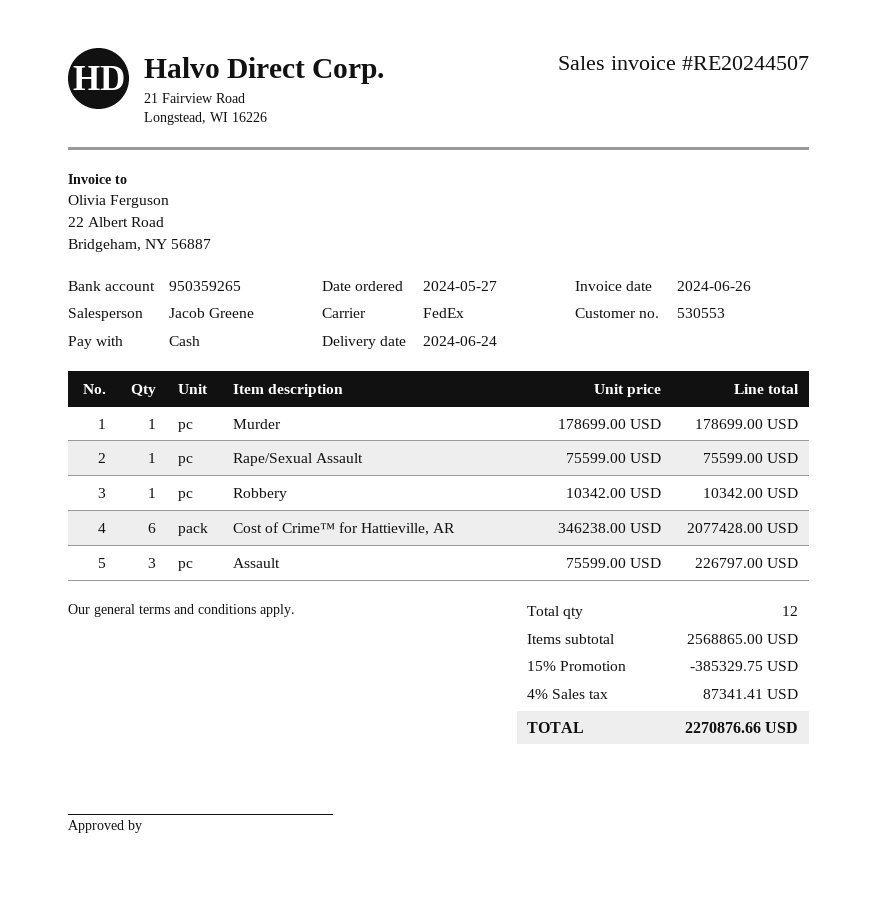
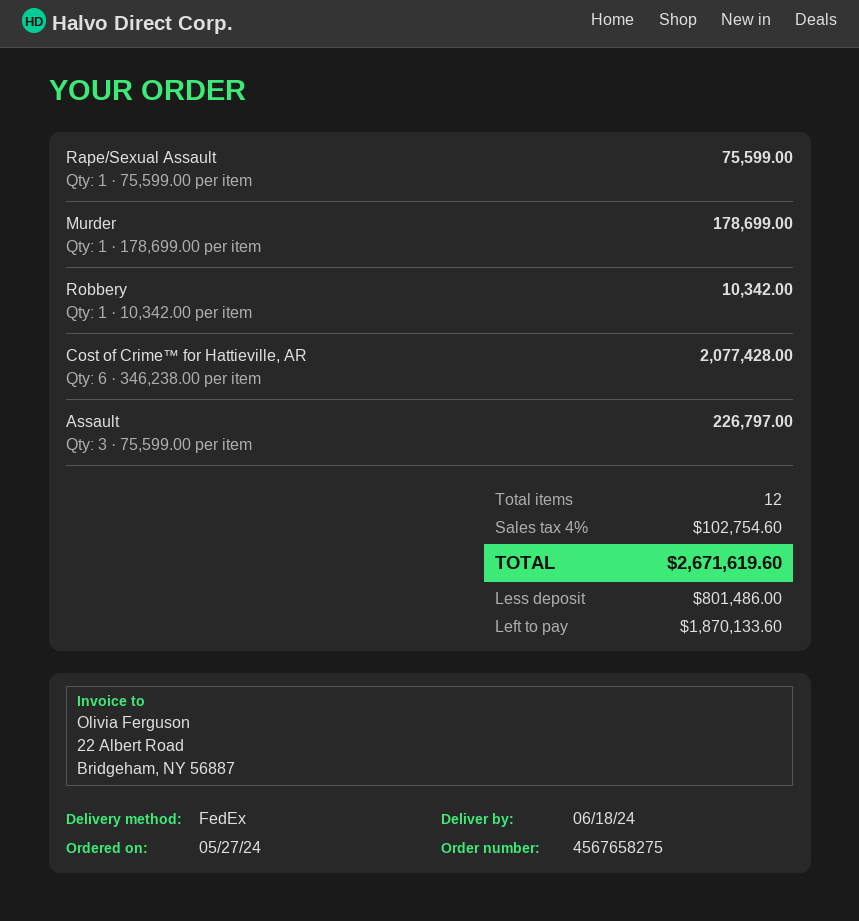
delivery date: 2024-06-24 -> 2024-06-18
discount: 15% = 385329.75 -> none
tax: 4% = 87341.41 -> 4% = 102754.60
total: 2270876.66 -> 2671619.60

